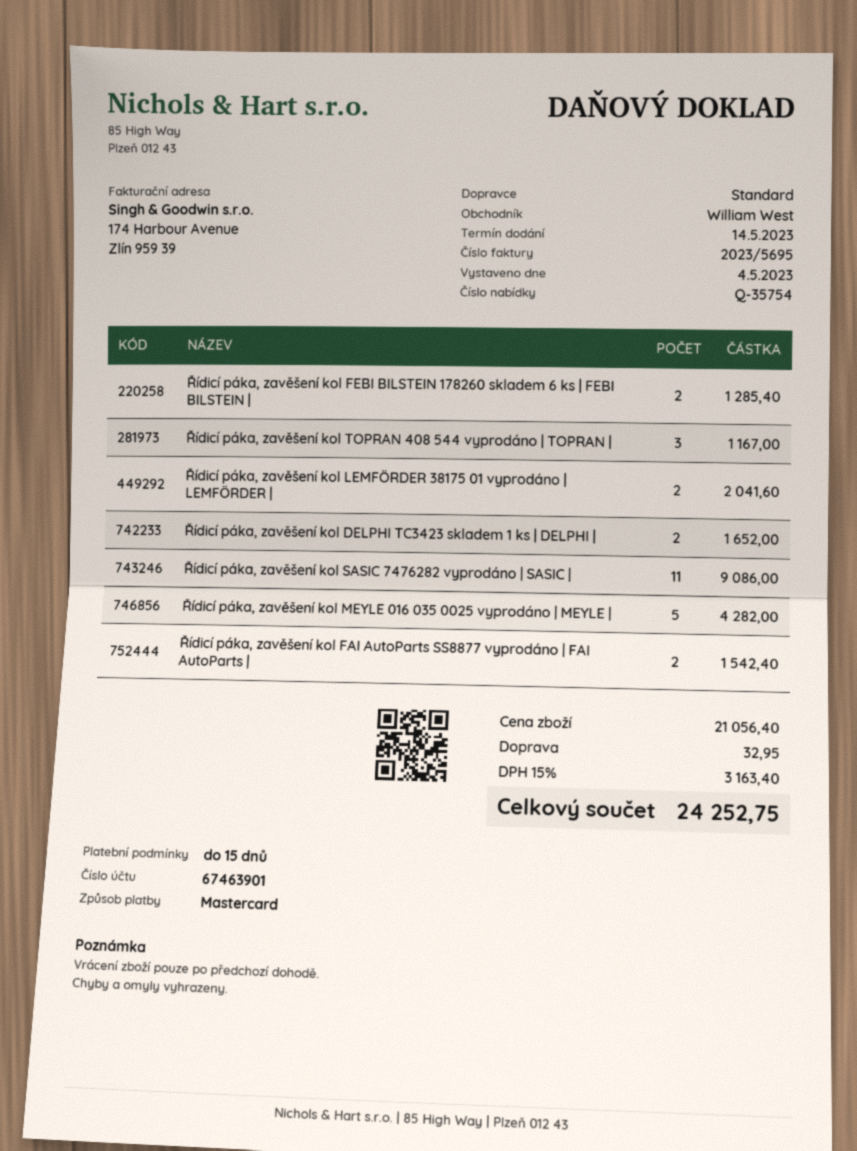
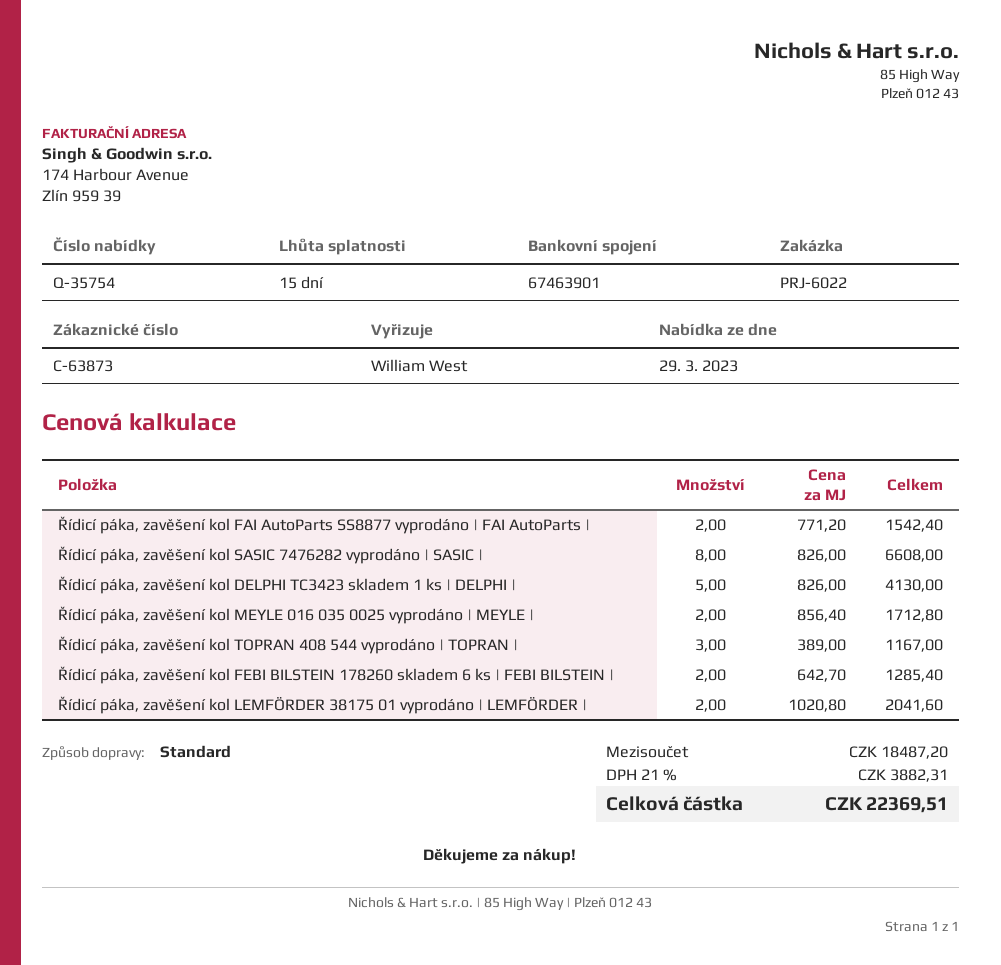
Řídicí páka, zavěšení kol DELPHI TC3423 skladem 1 ks | DELPHI |: 2 for 1652.00 -> 5 for 4130.00
Řídicí páka, zavěšení kol SASIC 7476282 vyprodáno | SASIC |: 11 for 9086.00 -> 8 for 6608.00
Řídicí páka, zavěšení kol MEYLE 016 035 0025 vyprodáno | MEYLE |: 5 for 4282.00 -> 2 for 1712.80
subtotal: 21056.40 -> 18487.20
shipping: 32.95 -> none
tax: 15% = 3163.40 -> 21% = 3882.31
total: 24252.75 -> 22369.51

